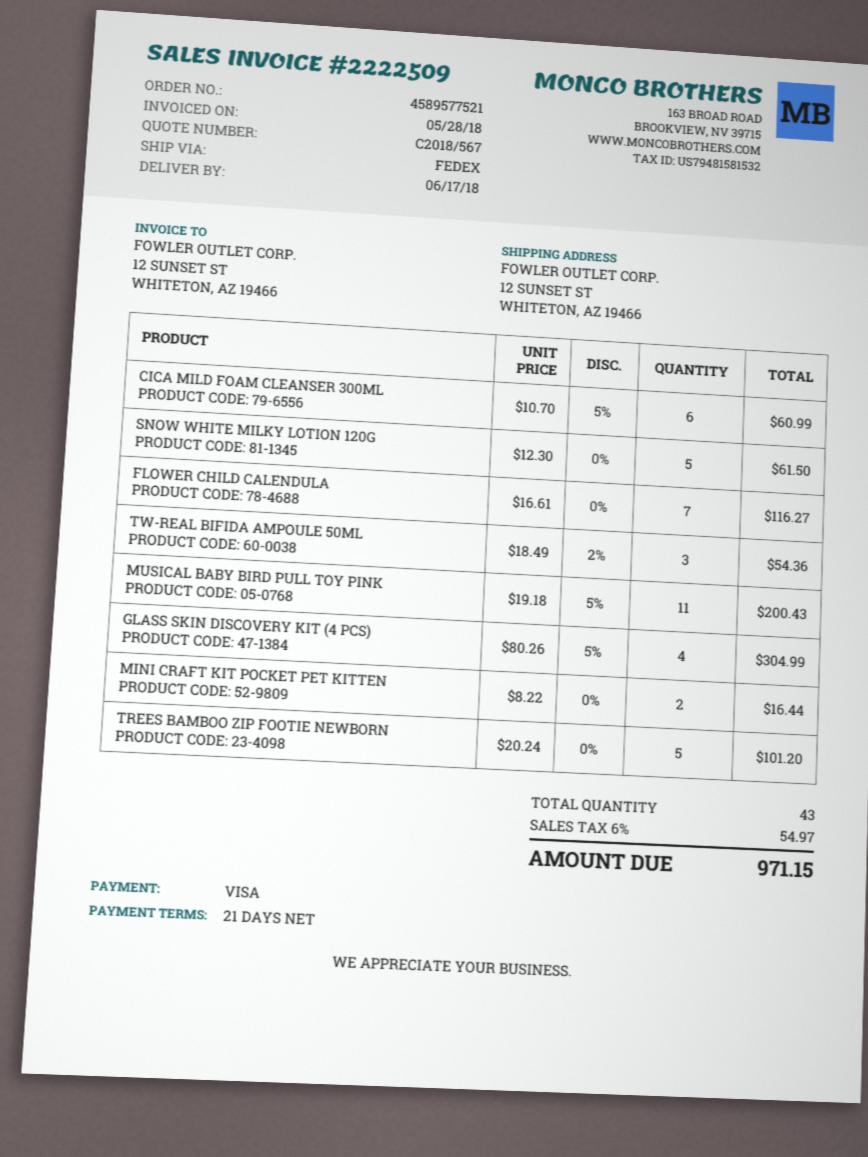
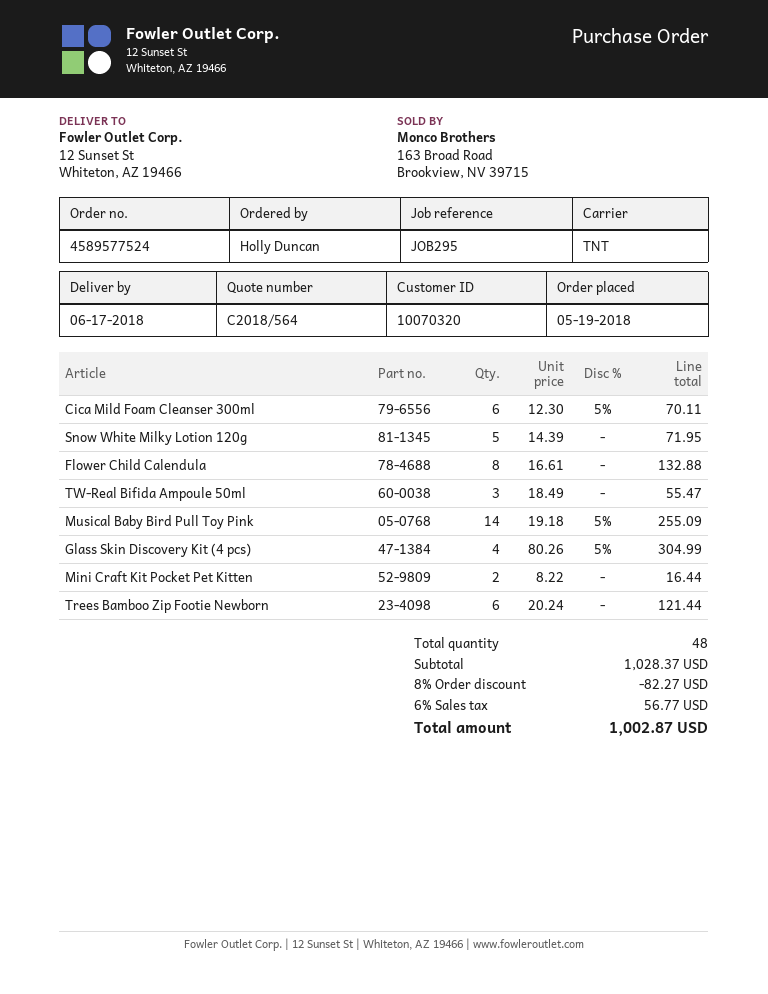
quote number: C2018/567 -> C2018/564
order number: 4589577521 -> 4589577524
shipping method: FedEx -> TNT
CICA MILD FOAM CLEANSER 300ML: 6 x 10.70 - 5% = 60.99 -> 6 x 12.30 - 5% = 70.11
SNOW WHITE MILKY LOTION 120G: 5 x 12.30 = 61.50 -> 5 x 14.39 = 71.95
FLOWER CHILD CALENDULA: 7 x 16.61 = 116.27 -> 8 x 16.61 = 132.88
TW-REAL BIFIDA AMPOULE 50ML: 3 x 18.49 - 2% = 54.36 -> 3 x 18.49 = 55.47
MUSICAL BABY BIRD PULL TOY PINK: 11 x 19.18 - 5% = 200.43 -> 14 x 19.18 - 5% = 255.09
TREES BAMBOO ZIP FOOTIE NEWBORN: 5 x 20.24 = 101.20 -> 6 x 20.24 = 121.44
total quantity: 43 -> 48
discount: none -> 8% = 82.27
tax: 6% = 54.97 -> 6% = 56.77
total: 971.15 -> 1002.87

